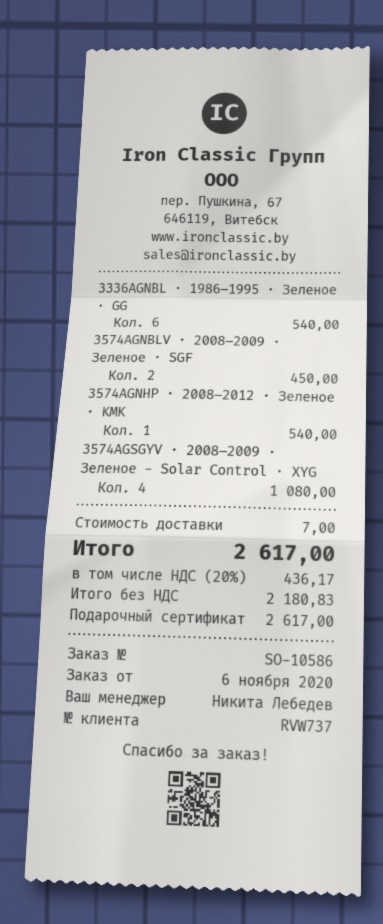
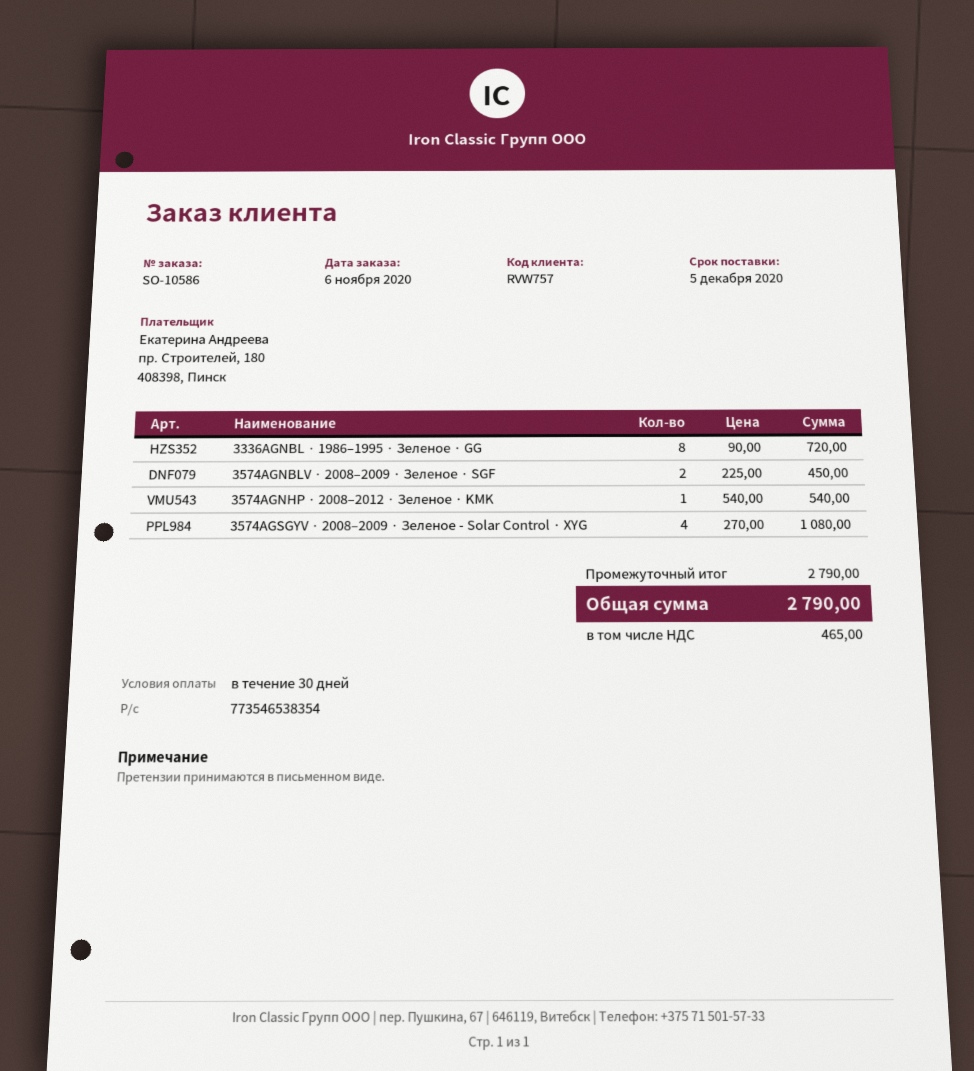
customer number: RVW737 -> RVW757
3336AGNBL · 1986–1995 · Зеленое · GG: 6 for 540.00 -> 8 for 720.00
shipping: 7.00 -> none
tax: 436.17 -> 465.00
total: 2617.00 -> 2790.00

